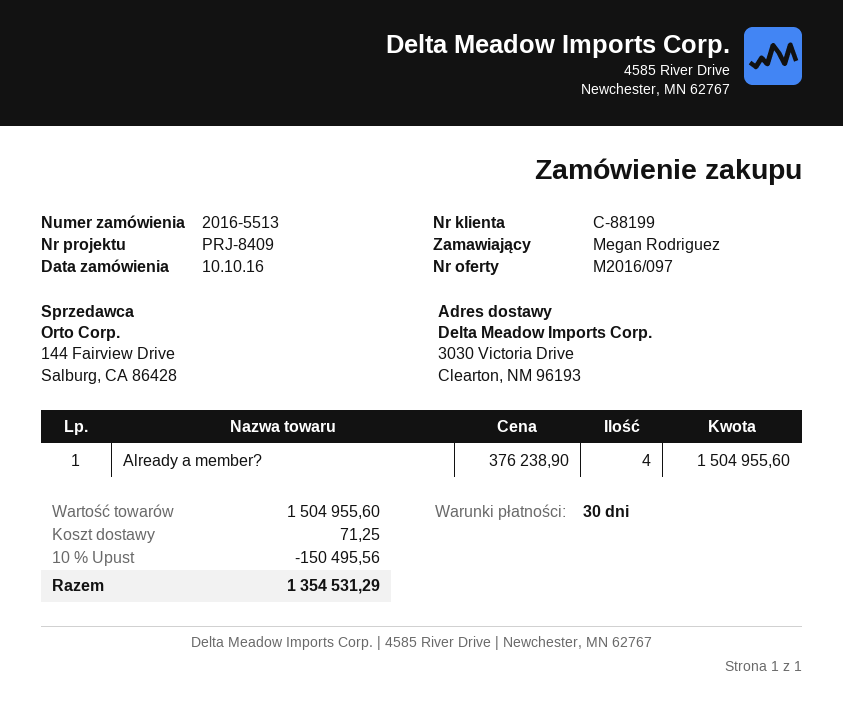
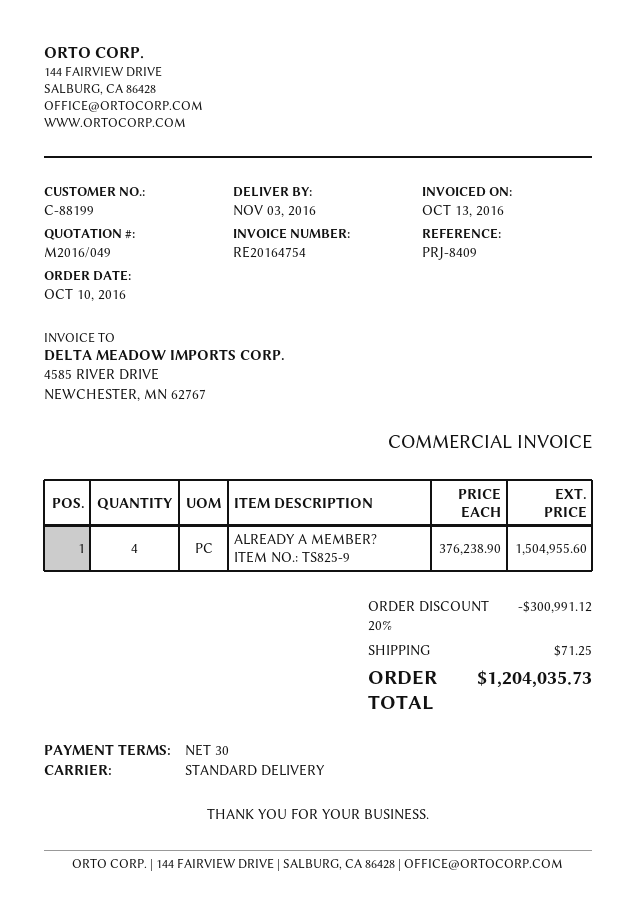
quote number: M2016/097 -> M2016/049
discount: 10% = 150495.56 -> 20% = 300991.12
total: 1354531.29 -> 1204035.73

